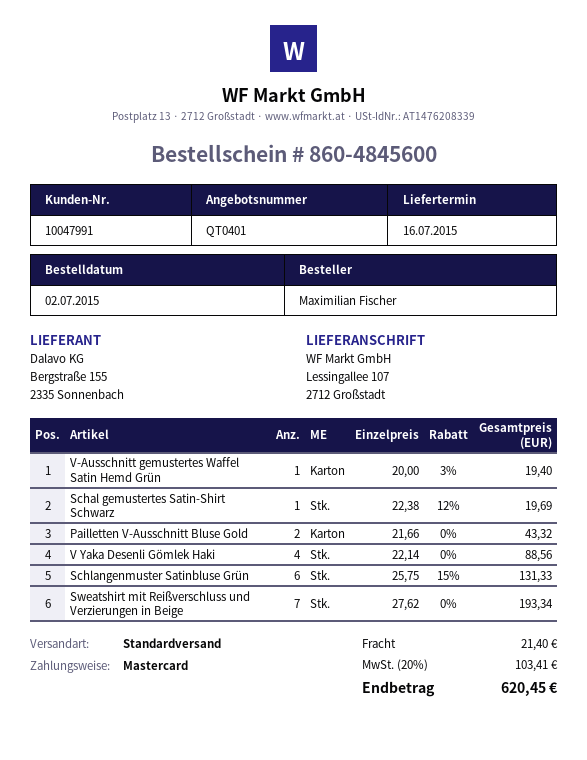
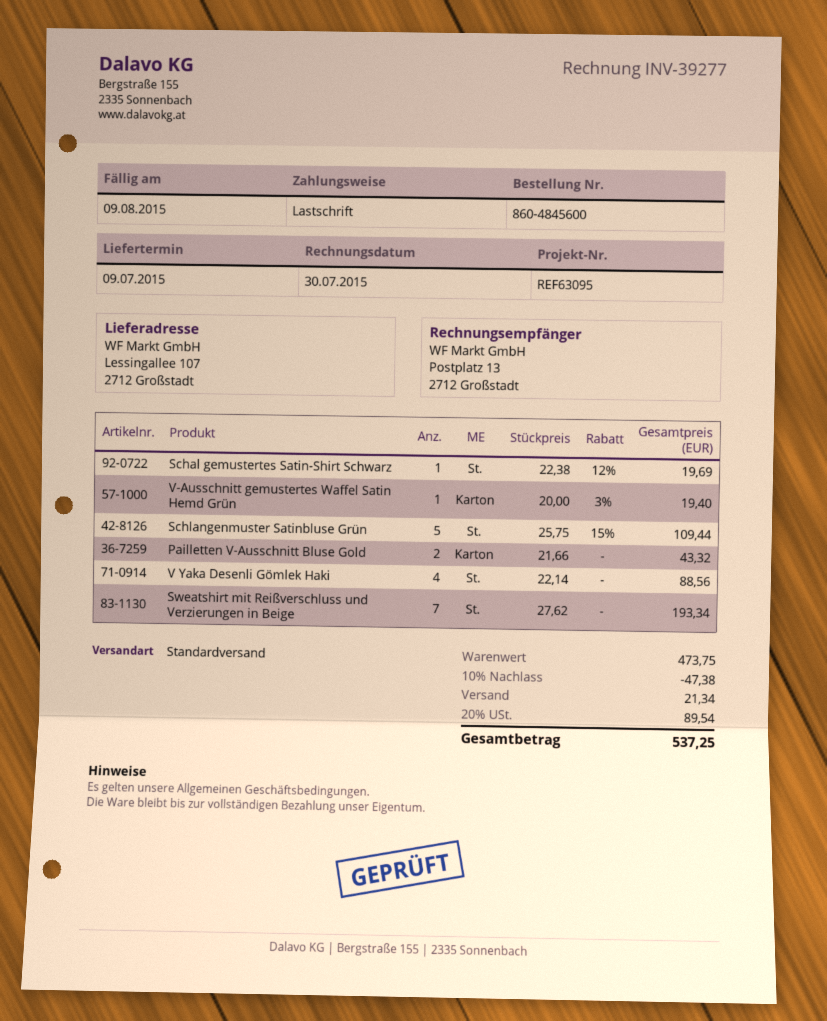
delivery date: 2015-07-16 -> 2015-07-09
payment method: Mastercard -> direct debit
Schlangenmuster Satinbluse Grün: 6 x 25.75 - 15% = 131.33 -> 5 x 25.75 - 15% = 109.44
discount: none -> 10% = 47.38
shipping: 21.40 -> 21.34
tax: 20% = 103.41 -> 20% = 89.54
total: 620.45 -> 537.25

